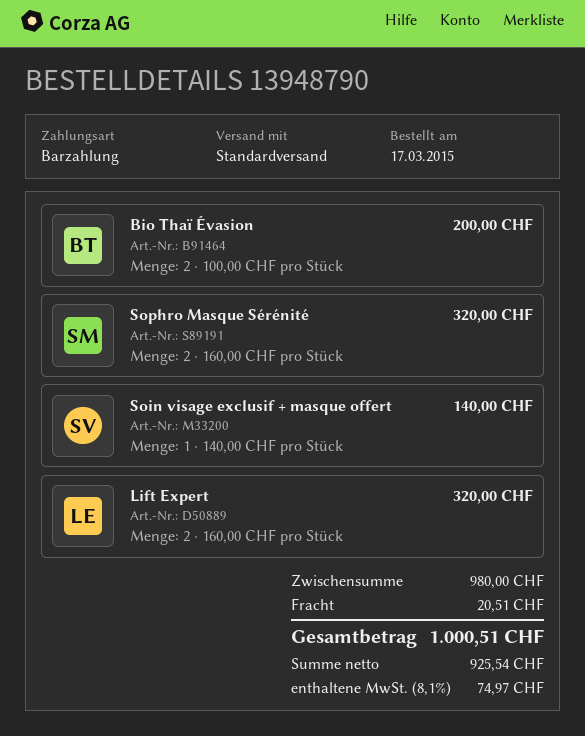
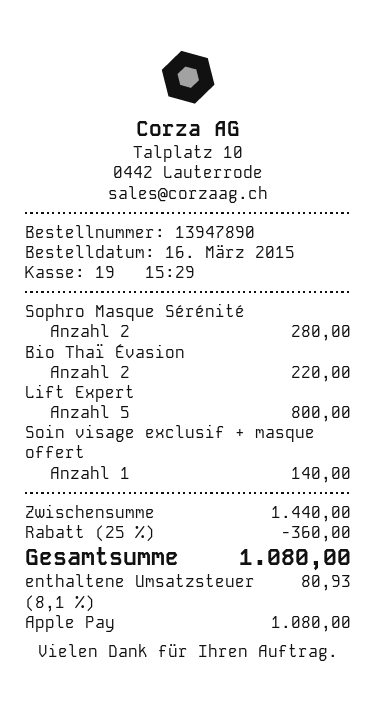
order number: 13948790 -> 13947890
order date: 2015-03-17 -> 2015-03-16
payment method: cash -> Apple Pay
Bio Thaï Évasion: 2 for 200.00 -> 2 for 220.00
Sophro Masque Sérénité: 2 for 320.00 -> 2 for 280.00
Lift Expert: 2 for 320.00 -> 5 for 800.00
subtotal: 980.00 -> 1440.00
discount: none -> 25% = 360.00
shipping: 20.51 -> none
tax: 8.1% = 74.97 -> 8.1% = 80.93
total: 1000.51 -> 1080.00

